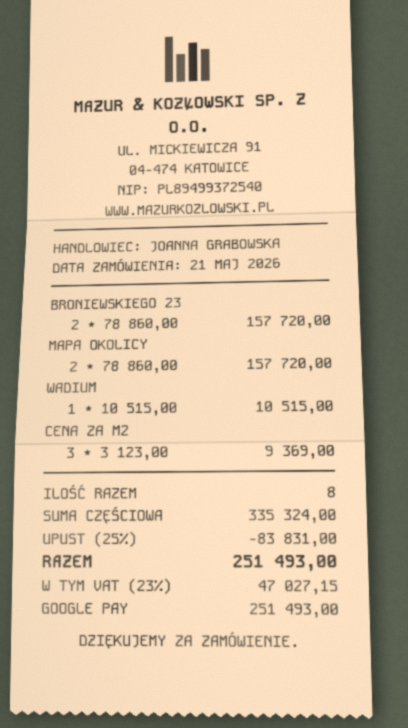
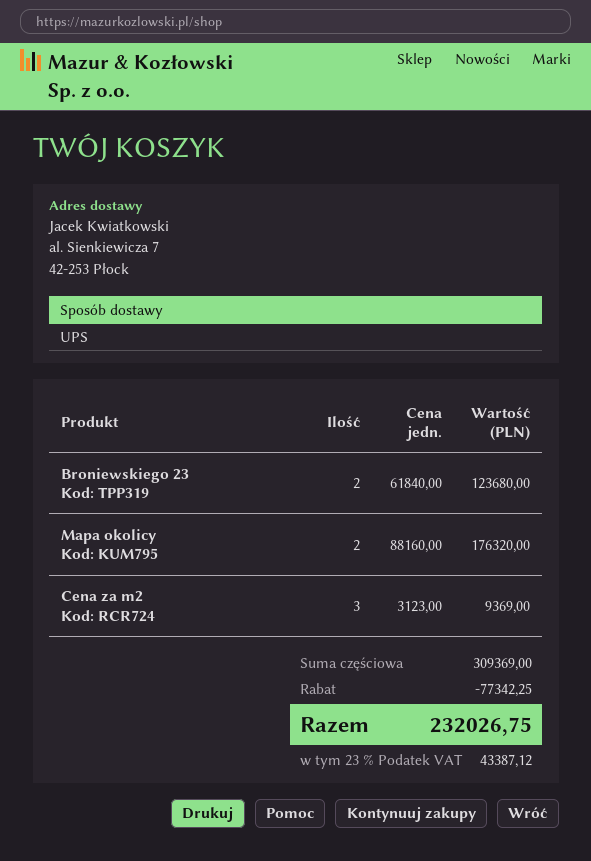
BRONIEWSKIEGO 23: 2 x 78860.00 = 157720.00 -> 2 x 61840.00 = 123680.00
MAPA OKOLICY: 2 x 78860.00 = 157720.00 -> 2 x 88160.00 = 176320.00
WADIUM: 1 x 10515.00 = 10515.00 -> none
subtotal: 335324.00 -> 309369.00
discount: 83831.00 -> 77342.25
tax: 23% = 47027.15 -> 23% = 43387.12
total: 251493.00 -> 232026.75

